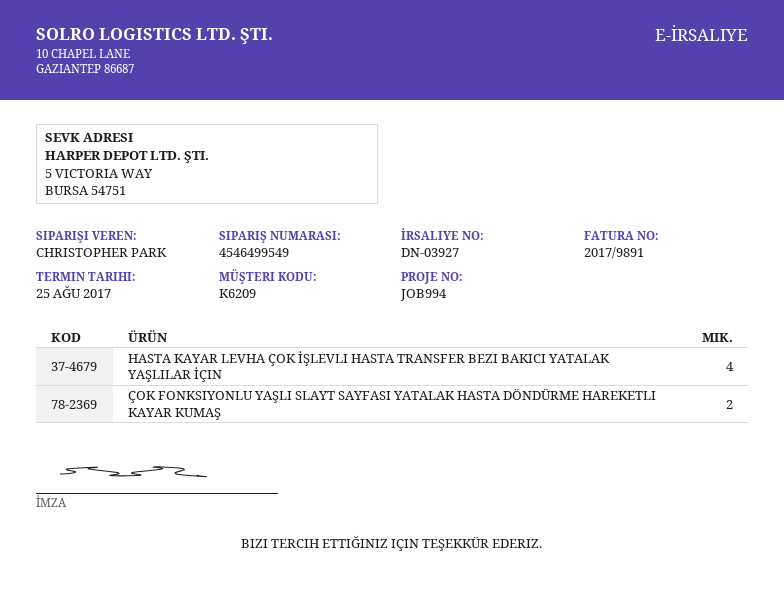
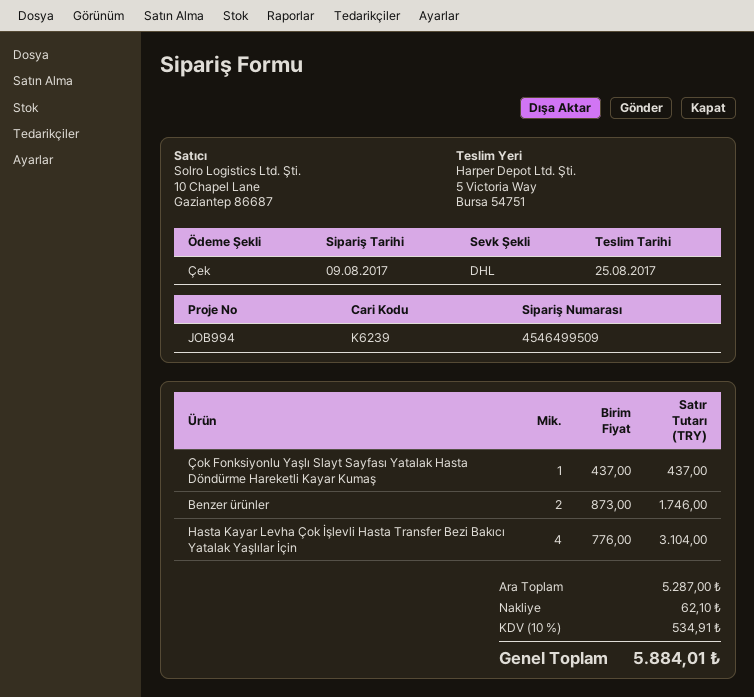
order number: 4546499549 -> 4546499509
customer number: K6209 -> K6239
ÇOK FONKSIYONLU YAŞLI SLAYT SAYFASI YATALAK HASTA DÖNDÜRME HAREKETLI KAYAR KUMAŞ: 2 -> 1
Benzer ürünler: none -> 2

